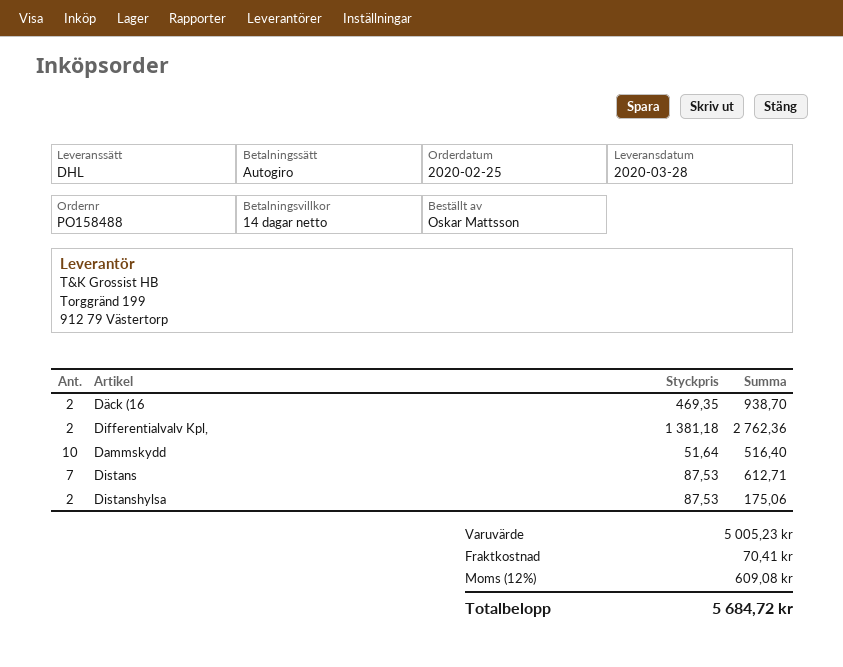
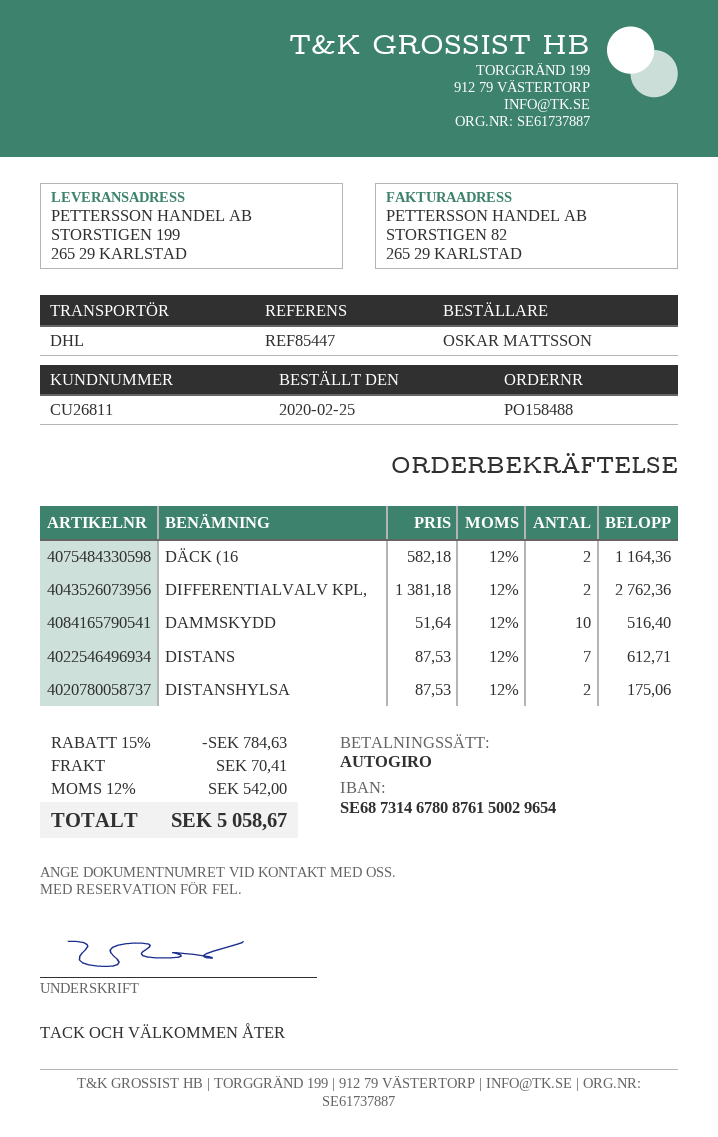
Däck (16: 2 x 469.35 = 938.70 -> 2 x 582.18 = 1164.36
discount: none -> 15% = 784.63
tax: 12% = 609.08 -> 12% = 542.00
total: 5684.72 -> 5058.67

